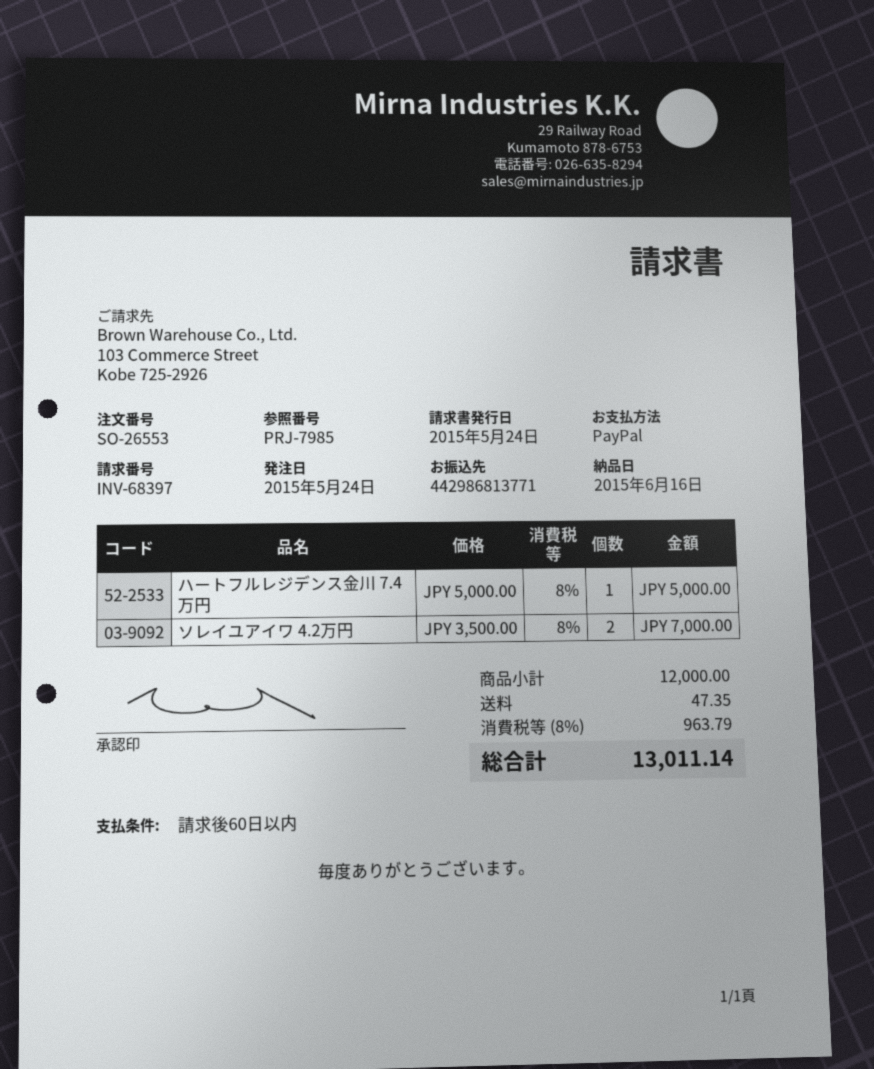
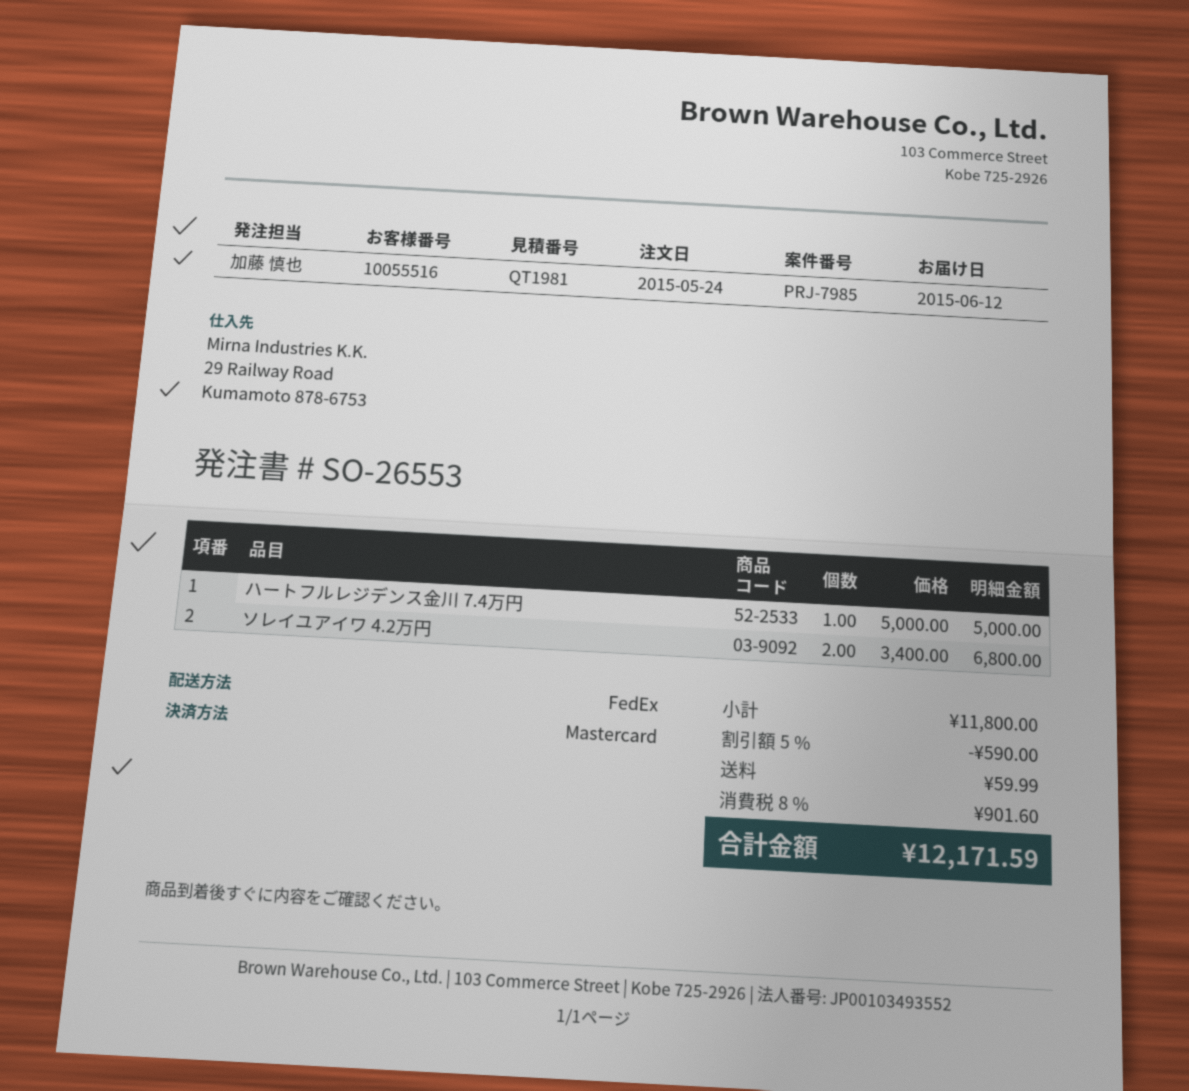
delivery date: 2015-06-16 -> 2015-06-12
payment method: PayPal -> Mastercard
ソレイユアイワ 4.2万円: 2 x 3500.00 = 7000.00 -> 2 x 3400.00 = 6800.00
subtotal: 12000.00 -> 11800.00
discount: none -> 5% = 590.00
shipping: 47.35 -> 59.99
tax: 8% = 963.79 -> 8% = 901.60
total: 13011.14 -> 12171.59

